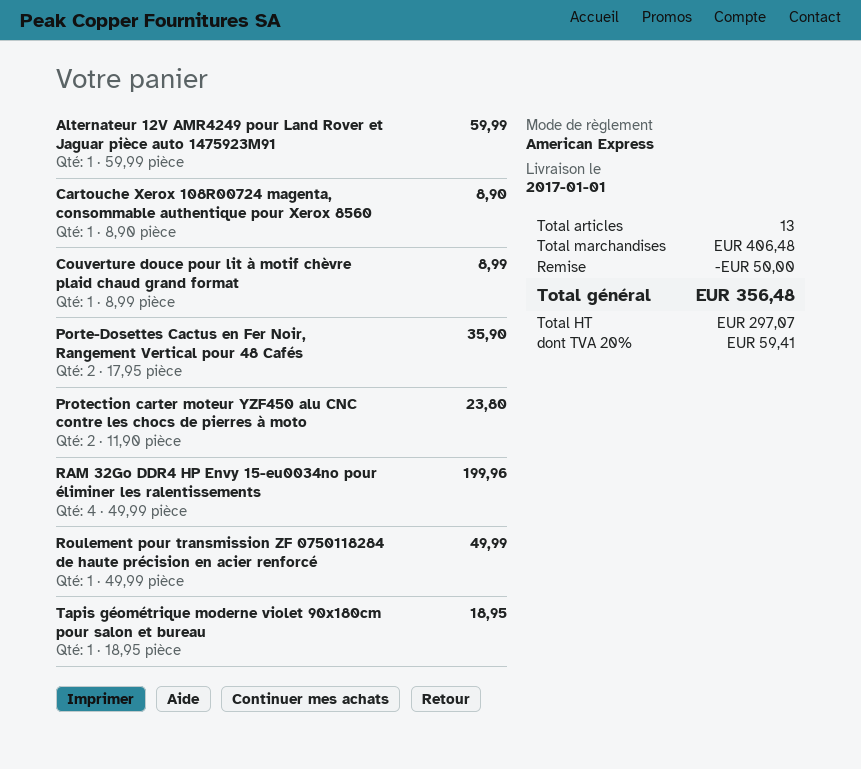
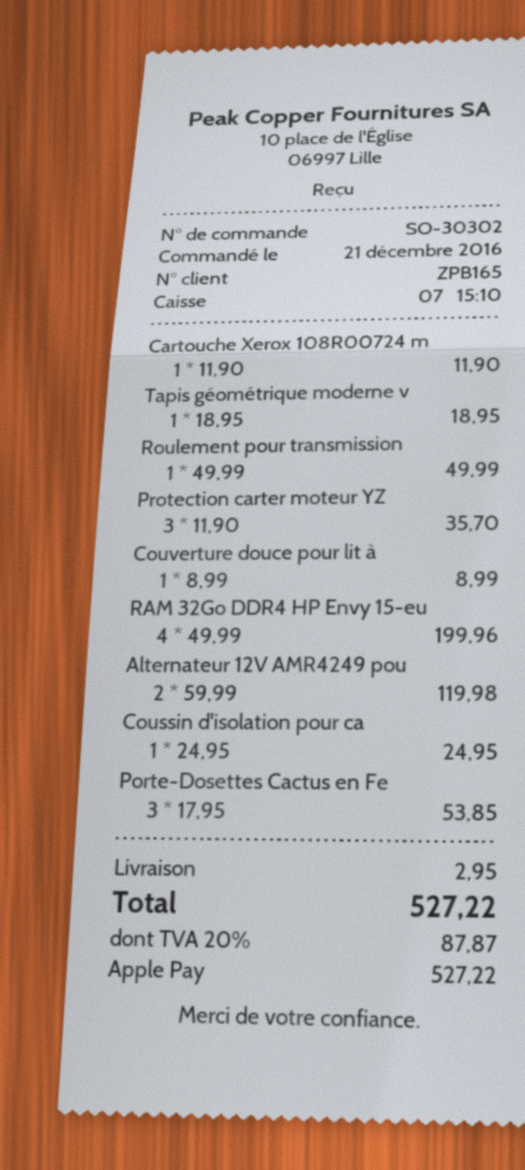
payment method: American Express -> Apple Pay
Alternateur 12V AMR4249 pour Land Rover et Jaguar pièce auto 1475923M91: 1 x 59.99 = 59.99 -> 2 x 59.99 = 119.98
Cartouche Xerox 108R00724 magenta, consommable authentique pour Xerox 8560: 1 x 8.90 = 8.90 -> 1 x 11.90 = 11.90
Porte-Dosettes Cactus en Fer Noir, Rangement Vertical pour 48 Cafés: 2 x 17.95 = 35.90 -> 3 x 17.95 = 53.85
Protection carter moteur YZF450 alu CNC contre les chocs de pierres à moto: 2 x 11.90 = 23.80 -> 3 x 11.90 = 35.70
Coussin d'isolation pour ca: none -> 1 x 24.95 = 24.95
discount: 50.00 -> none
shipping: none -> 2.95
tax: 20% = 59.41 -> 20% = 87.87
total: 356.48 -> 527.22

